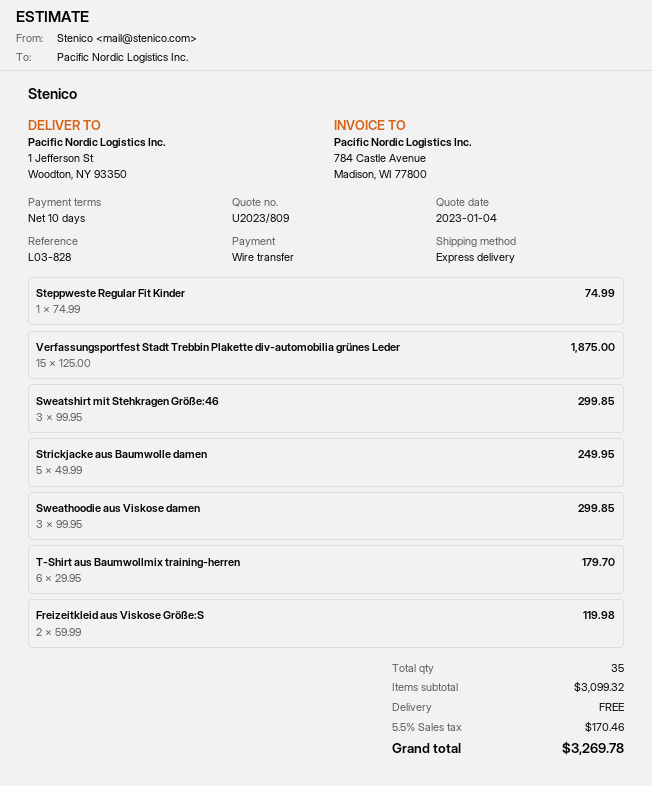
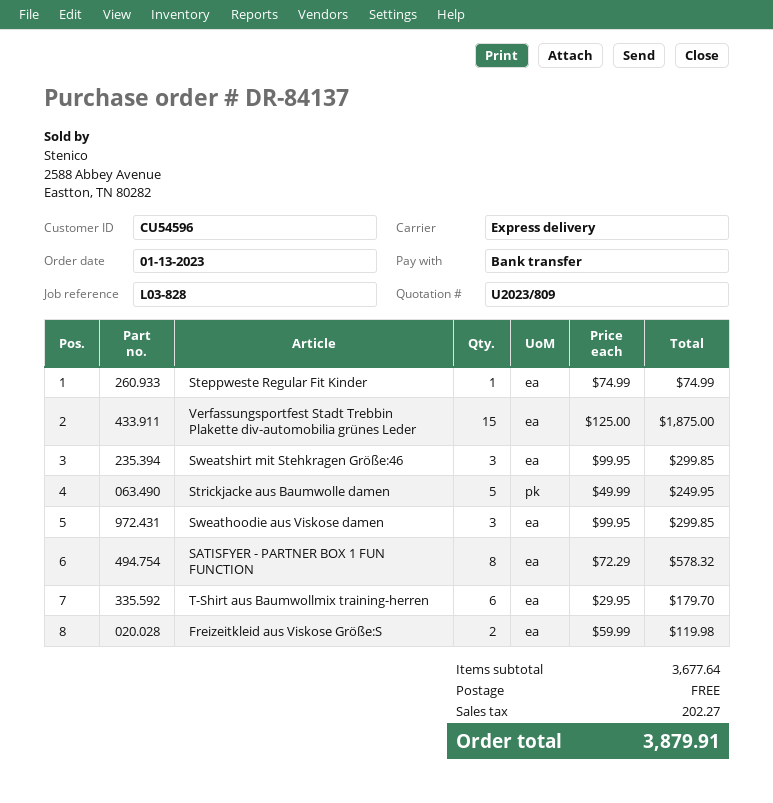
SATISFYER - PARTNER BOX 1 FUN FUNCTION: none -> 8 x 72.29 = 578.32
subtotal: 3099.32 -> 3677.64
tax: 170.46 -> 202.27
total: 3269.78 -> 3879.91

